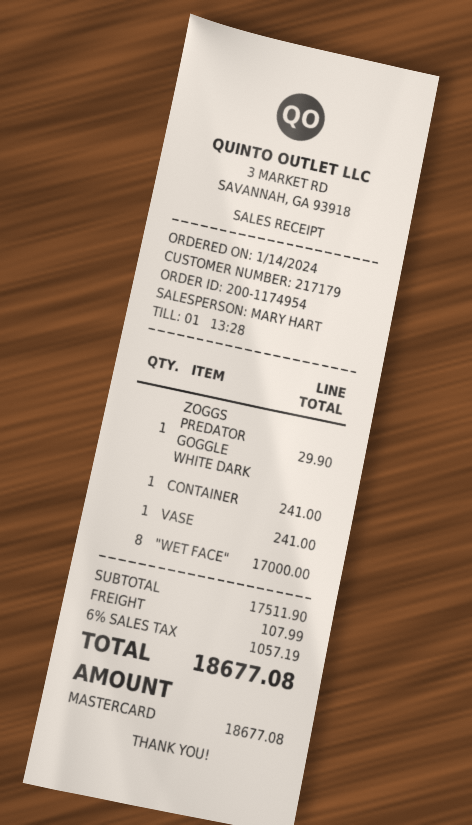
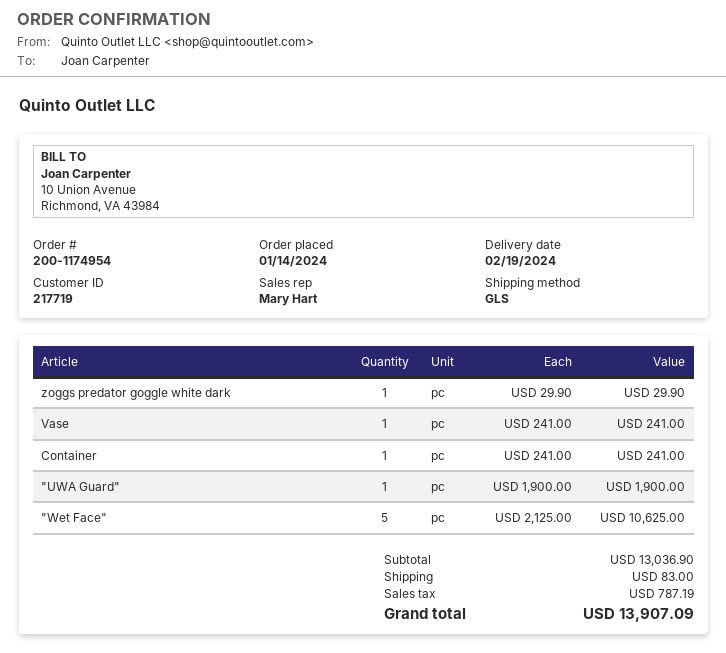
customer number: 217179 -> 217719
"WET FACE": 8 for 17000.00 -> 5 for 10625.00
"UWA Guard": none -> 1 for 1900.00
subtotal: 17511.90 -> 13036.90
shipping: 107.99 -> 83.00
tax: 1057.19 -> 787.19
total: 18677.08 -> 13907.09

